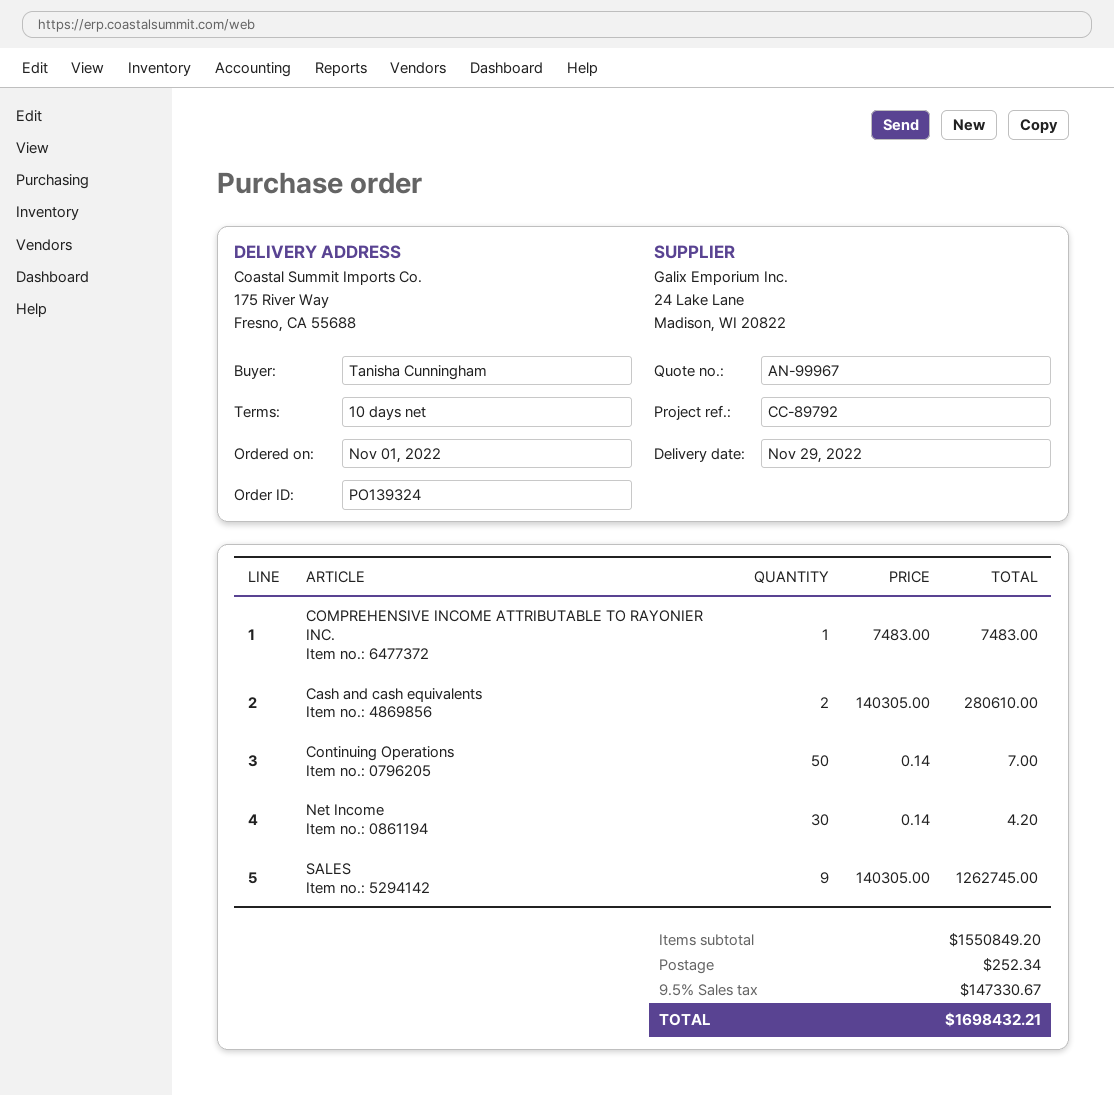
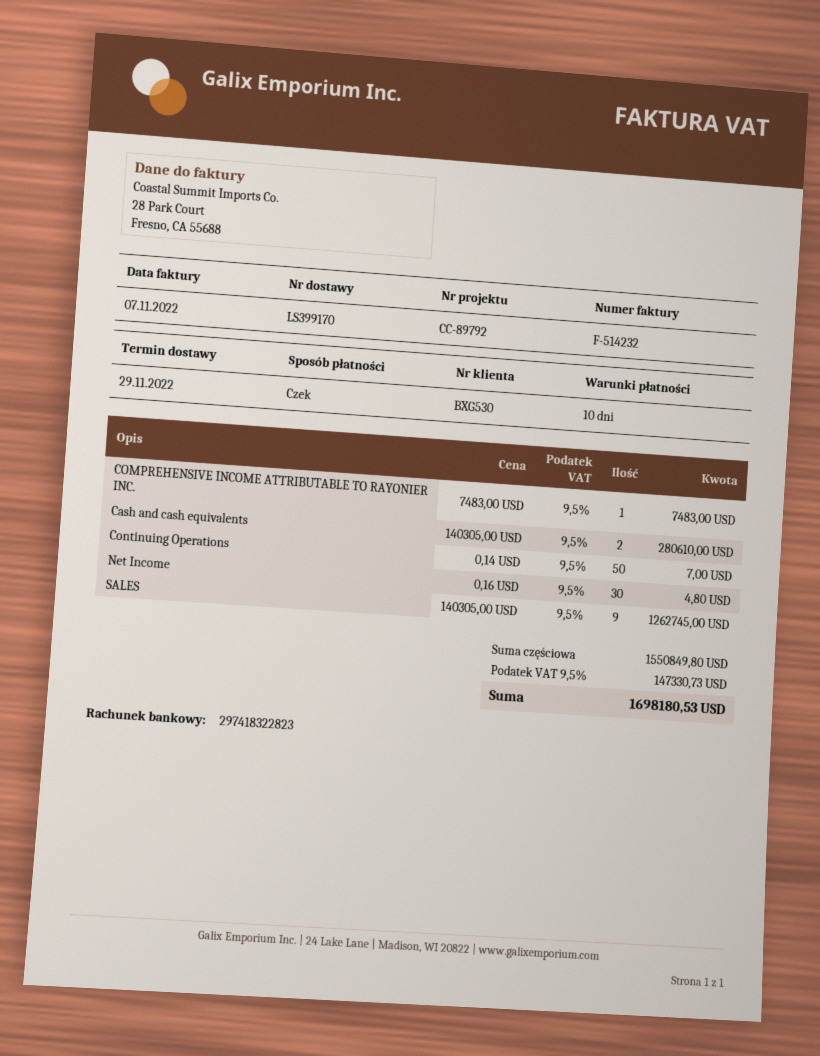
Net Income: 30 x 0.14 = 4.20 -> 30 x 0.16 = 4.80
subtotal: 1550849.20 -> 1550849.80
shipping: 252.34 -> none
tax: 9.5% = 147330.67 -> 9.5% = 147330.73
total: 1698432.21 -> 1698180.53

